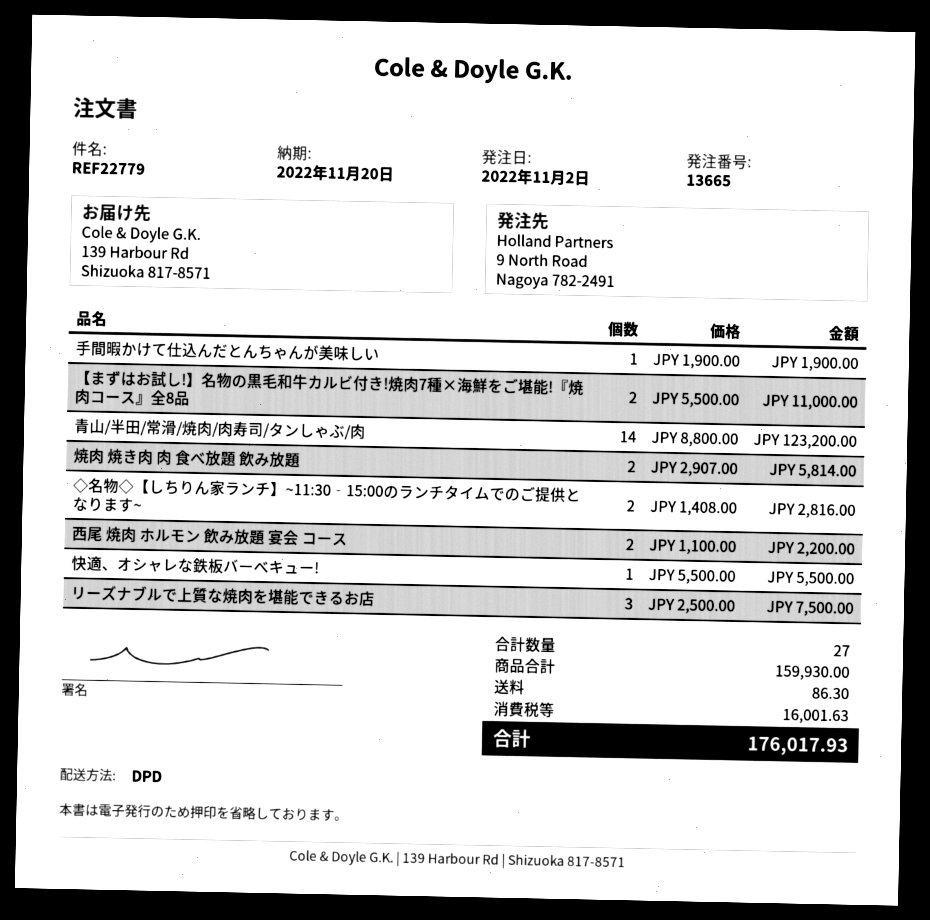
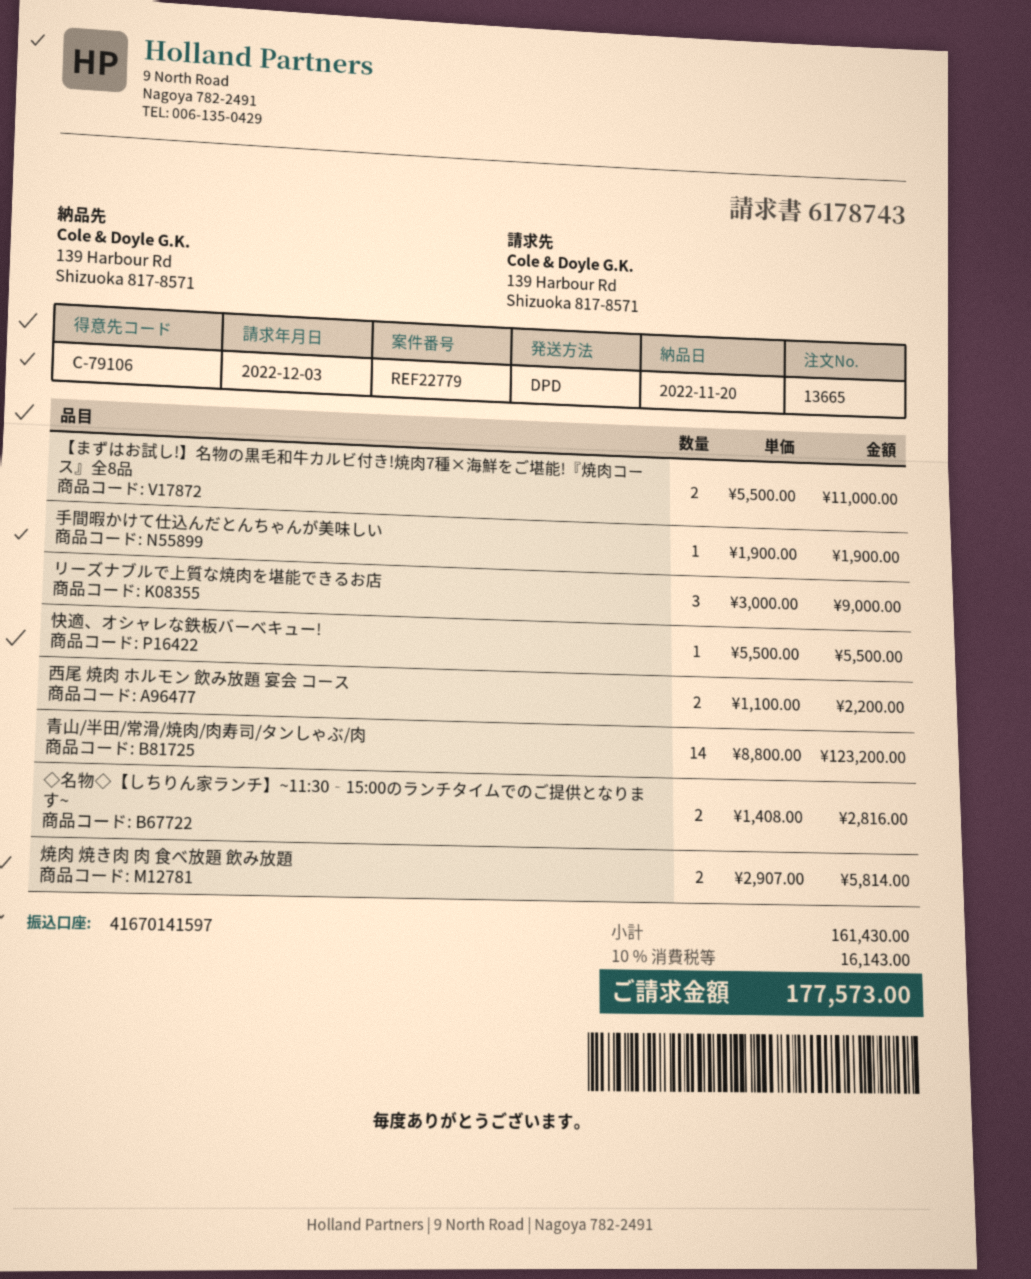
リーズナブルで上質な焼肉を堪能できるお店: 3 x 2500.00 = 7500.00 -> 3 x 3000.00 = 9000.00
subtotal: 159930.00 -> 161430.00
shipping: 86.30 -> none
tax: 16001.63 -> 16143.00
total: 176017.93 -> 177573.00

